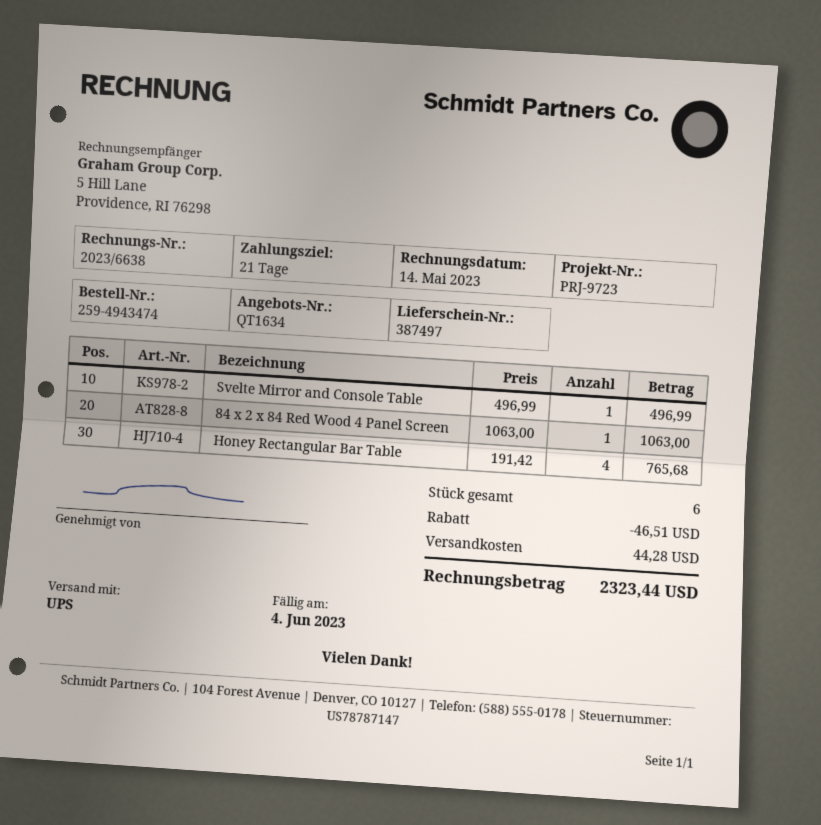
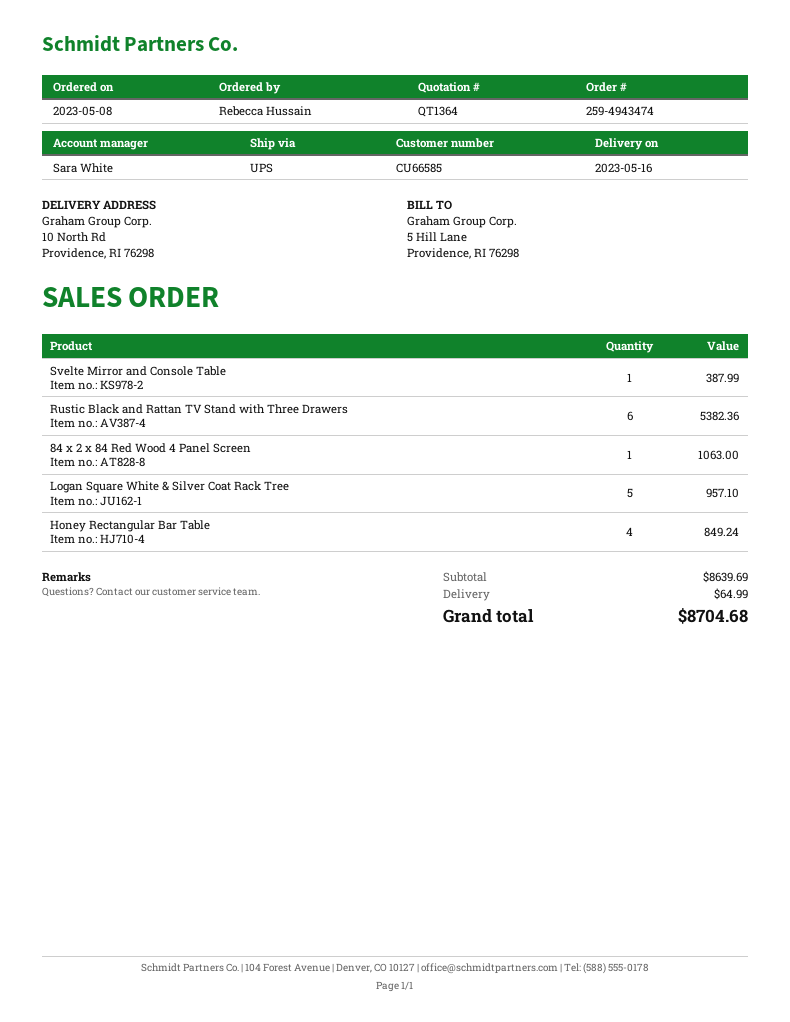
quote number: QT1634 -> QT1364
Svelte Mirror and Console Table: 1 for 496.99 -> 1 for 387.99
Honey Rectangular Bar Table: 4 for 765.68 -> 4 for 849.24
Rustic Black and Rattan TV Stand with Three Drawers: none -> 6 for 5382.36
Logan Square White & Silver Coat Rack Tree: none -> 5 for 957.10
discount: 46.51 -> none
shipping: 44.28 -> 64.99
total: 2323.44 -> 8704.68

